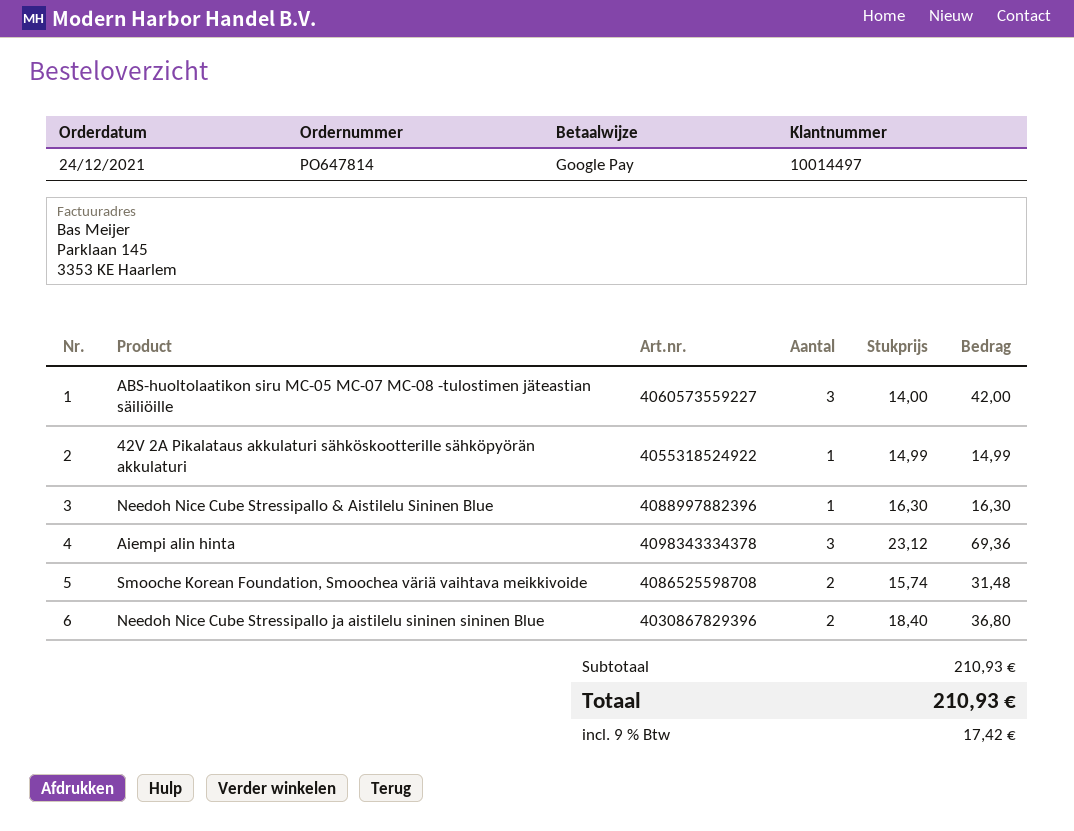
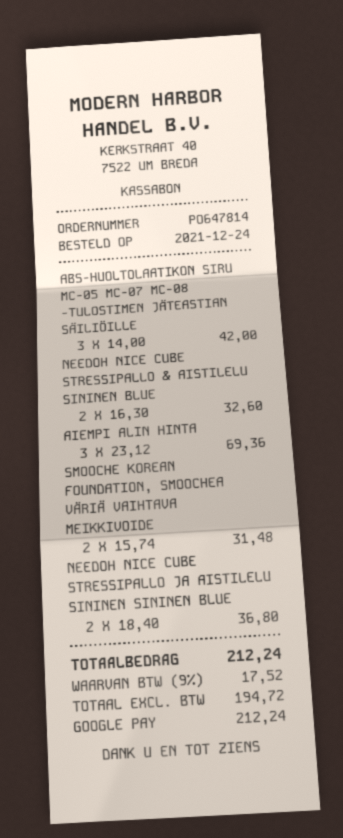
42V 2A Pikalataus akkulaturi sähköskootterille sähköpyörän akkulaturi: 1 x 14.99 = 14.99 -> none
Needoh Nice Cube Stressipallo & Aistilelu Sininen Blue: 1 x 16.30 = 16.30 -> 2 x 16.30 = 32.60
tax: 9% = 17.42 -> 9% = 17.52
total: 210.93 -> 212.24

